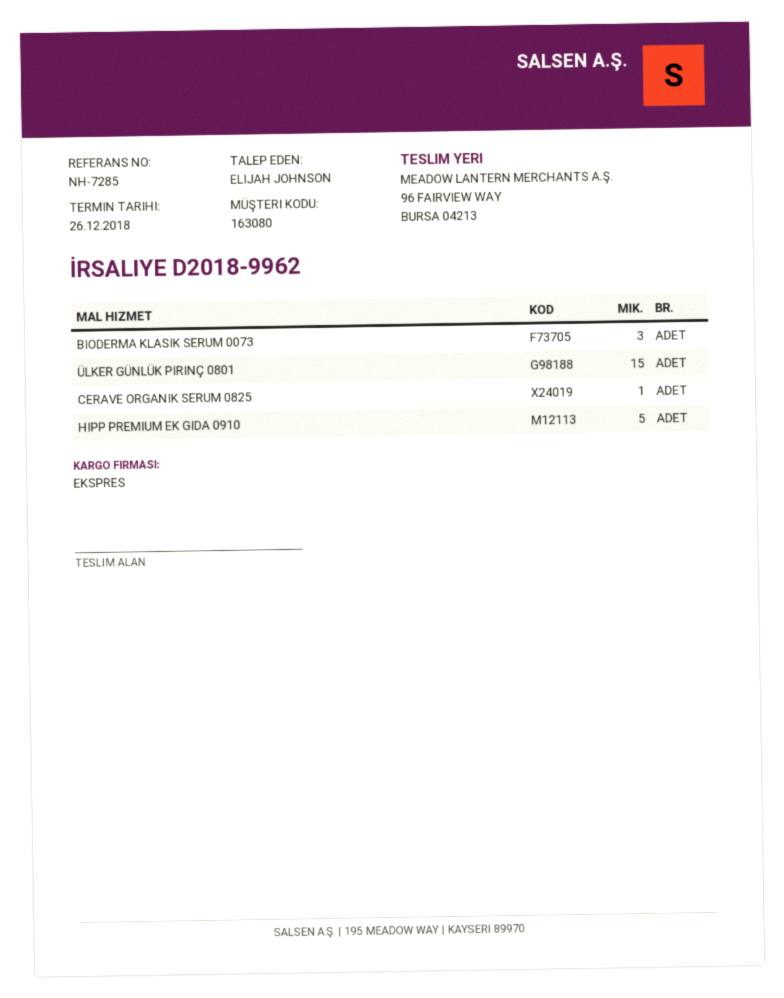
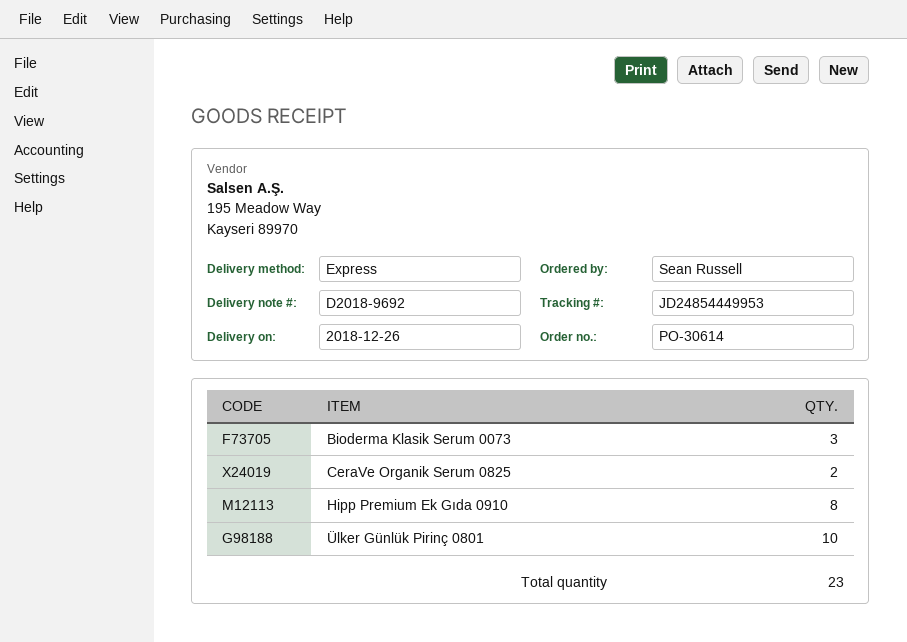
delivery note number: D2018-9962 -> D2018-9692
ordered by: ELIJAH JOHNSON -> Sean Russell
ÜLKER GÜNLÜK PIRINÇ 0801: 15 -> 10
CERAVE ORGANIK SERUM 0825: 1 -> 2
HIPP PREMIUM EK GIDA 0910: 5 -> 8

